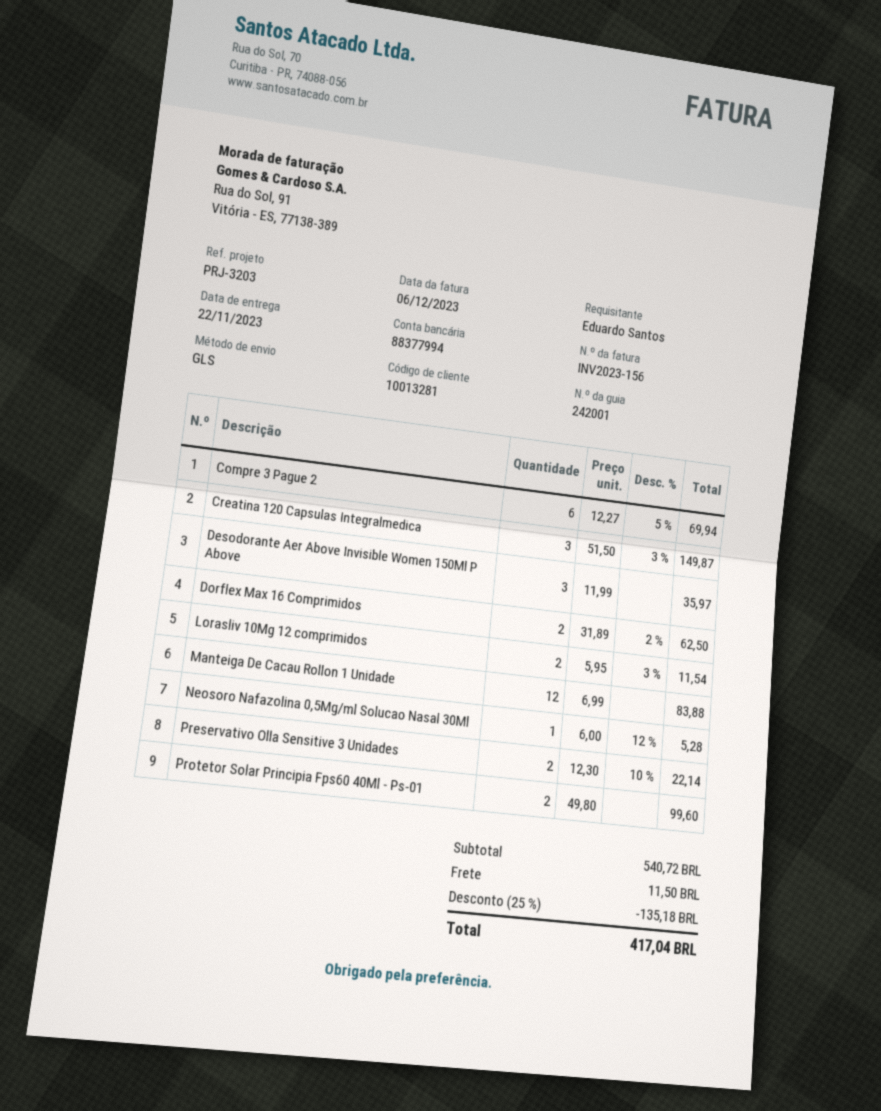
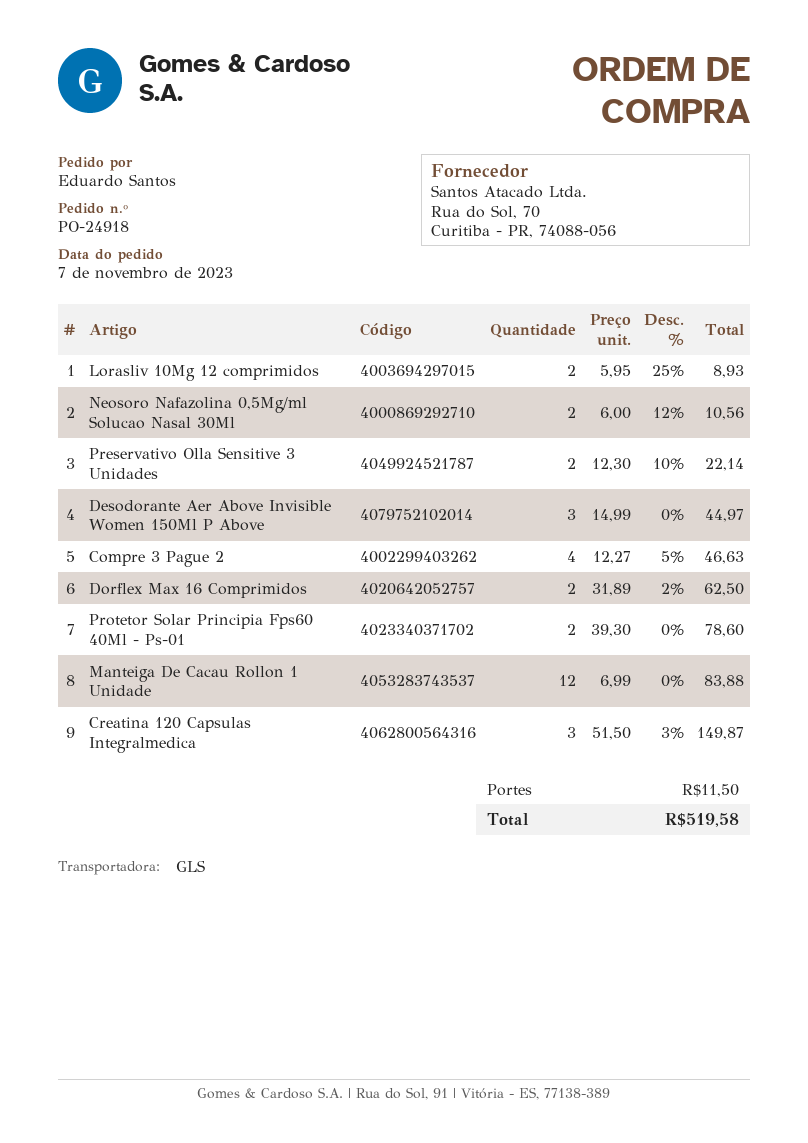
Compre 3 Pague 2: 6 x 12.27 - 5% = 69.94 -> 4 x 12.27 - 5% = 46.63
Desodorante Aer Above Invisible Women 150Ml P Above: 3 x 11.99 = 35.97 -> 3 x 14.99 = 44.97
Lorasliv 10Mg 12 comprimidos: 2 x 5.95 - 3% = 11.54 -> 2 x 5.95 - 25% = 8.93
Neosoro Nafazolina 0,5Mg/ml Solucao Nasal 30Ml: 1 x 6.00 - 12% = 5.28 -> 2 x 6.00 - 12% = 10.56
Protetor Solar Principia Fps60 40Ml - Ps-01: 2 x 49.80 = 99.60 -> 2 x 39.30 = 78.60
discount: 25% = 135.18 -> none
total: 417.04 -> 519.58

